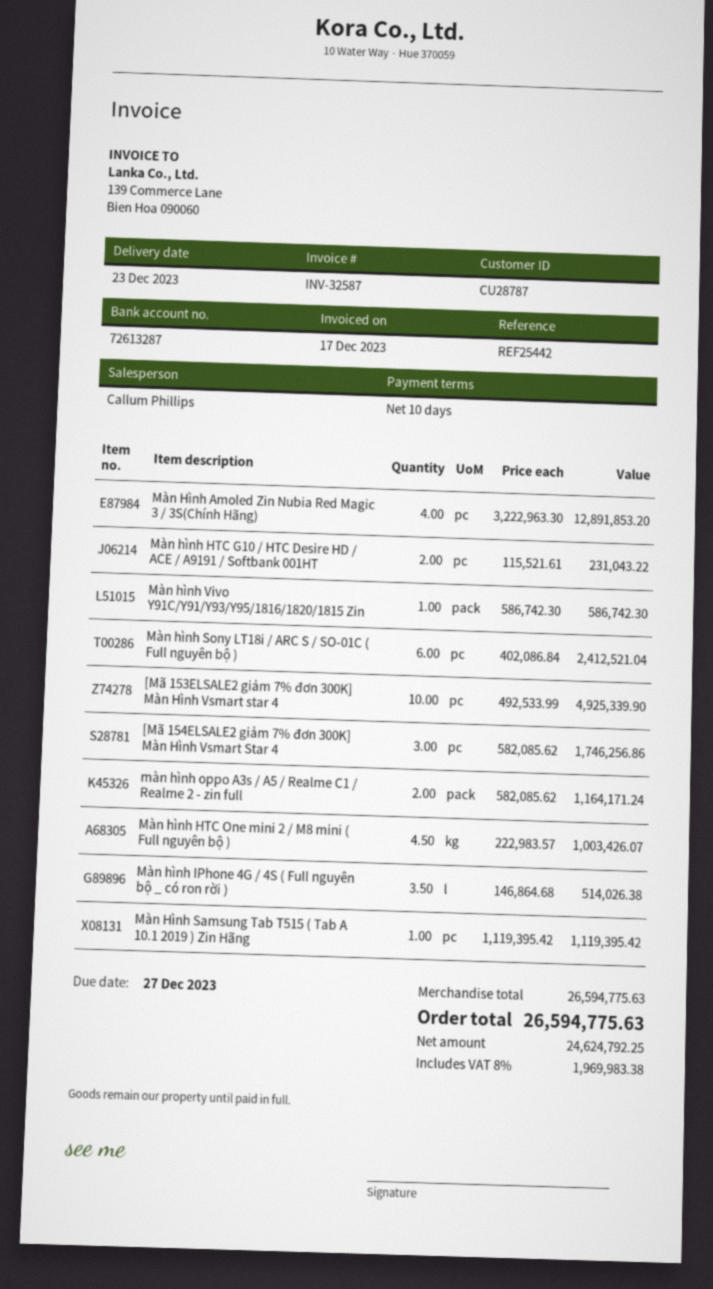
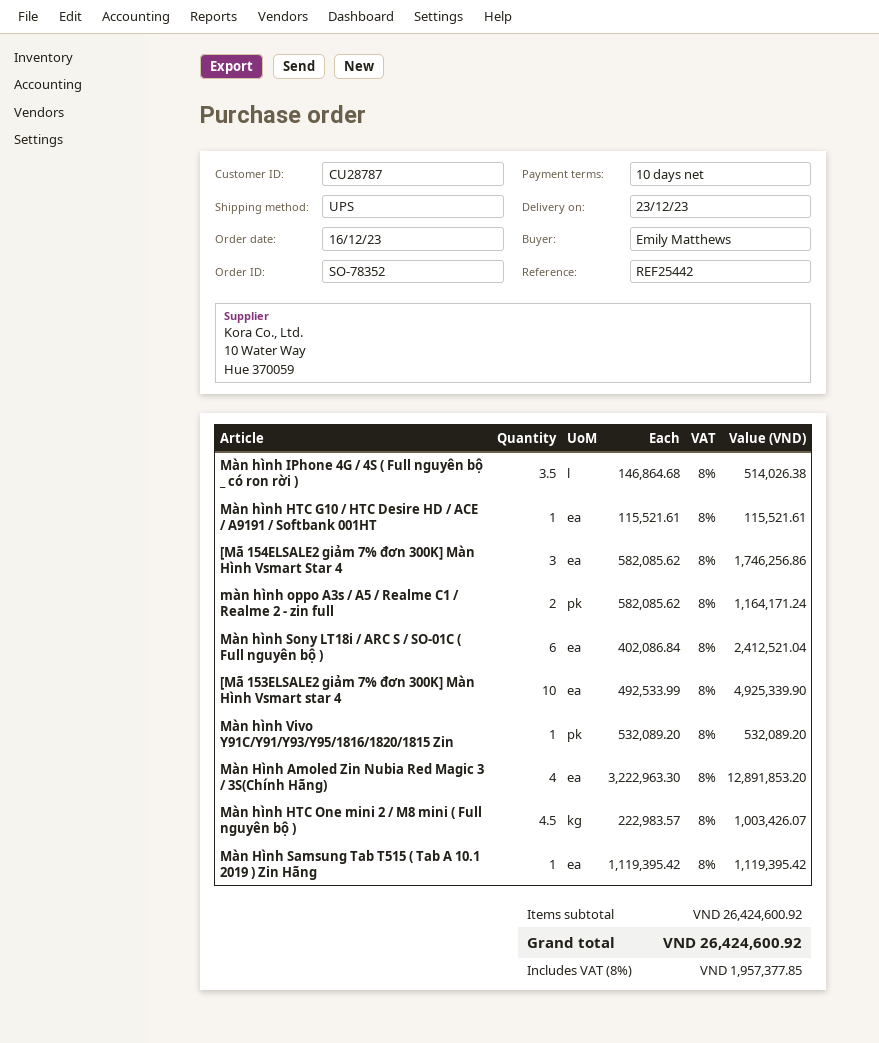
Màn hình HTC G10 / HTC Desire HD / ACE / A9191 / Softbank 001HT: 2 x 115521.61 = 231043.22 -> 1 x 115521.61 = 115521.61
Màn hình Vivo Y91C/Y91/Y93/Y95/1816/1820/1815 Zin: 1 x 586742.30 = 586742.30 -> 1 x 532089.20 = 532089.20
subtotal: 26594775.63 -> 26424600.92
tax: 8% = 1969983.38 -> 8% = 1957377.85
total: 26594775.63 -> 26424600.92

